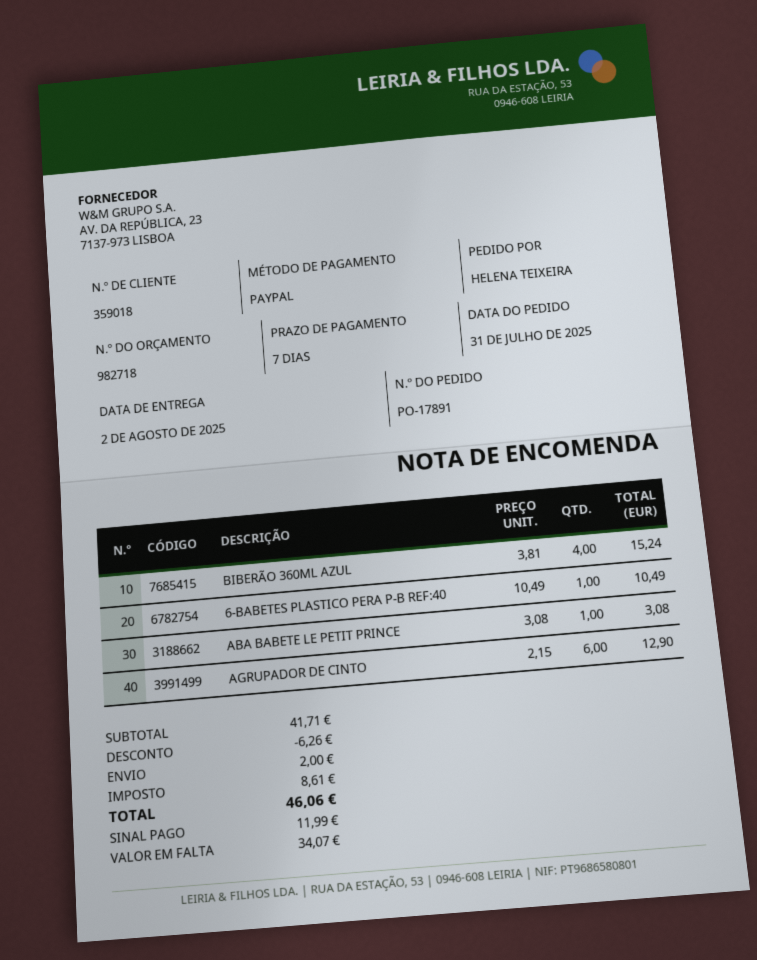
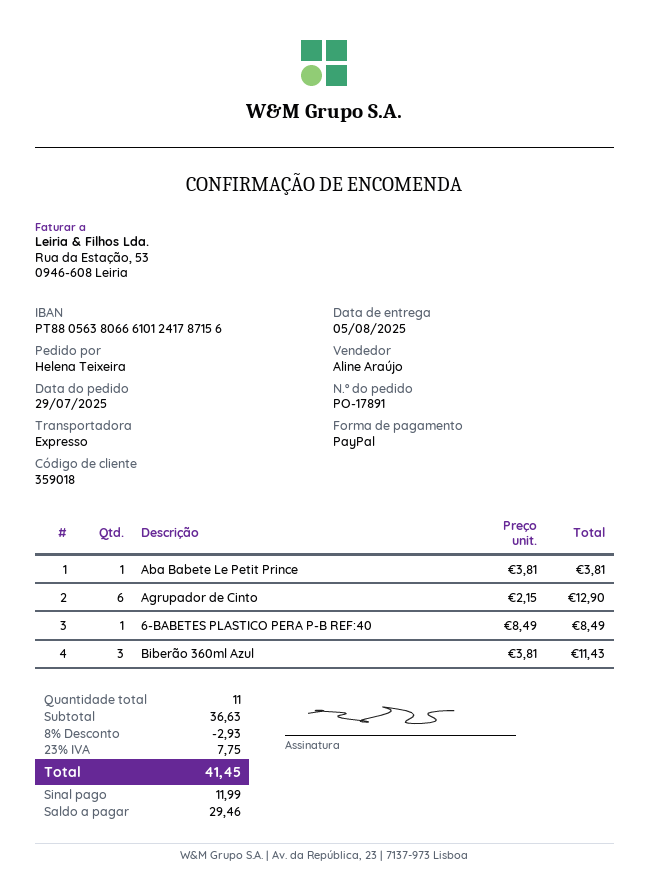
order date: 2025-07-31 -> 2025-07-29
delivery date: 2025-08-02 -> 2025-08-05
BIBERÃO 360ML AZUL: 4 x 3.81 = 15.24 -> 3 x 3.81 = 11.43
6-BABETES PLASTICO PERA P-B REF:40: 1 x 10.49 = 10.49 -> 1 x 8.49 = 8.49
ABA BABETE LE PETIT PRINCE: 1 x 3.08 = 3.08 -> 1 x 3.81 = 3.81
subtotal: 41.71 -> 36.63
discount: 6.26 -> 2.93
shipping: 2.00 -> none
tax: 8.61 -> 7.75
total: 46.06 -> 41.45
balance: 34.07 -> 29.46

